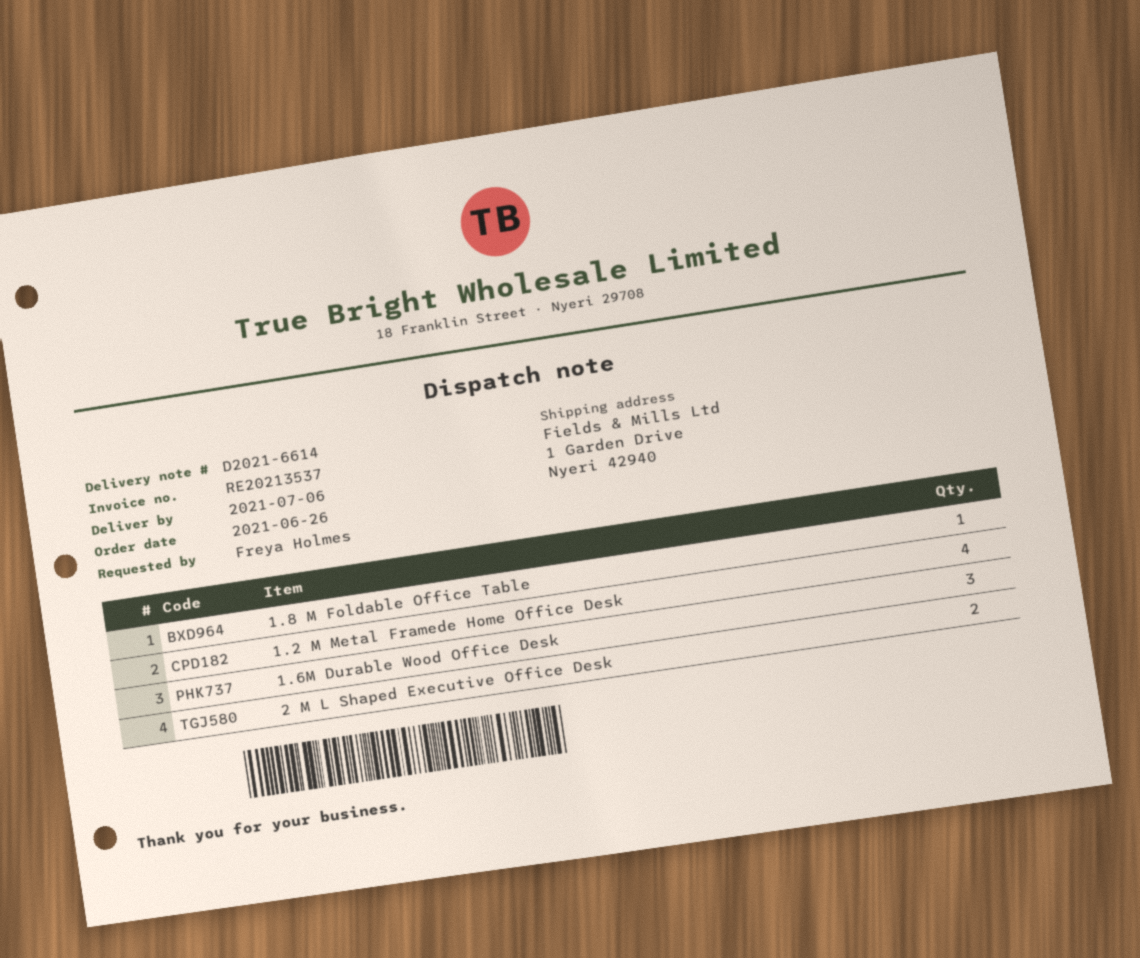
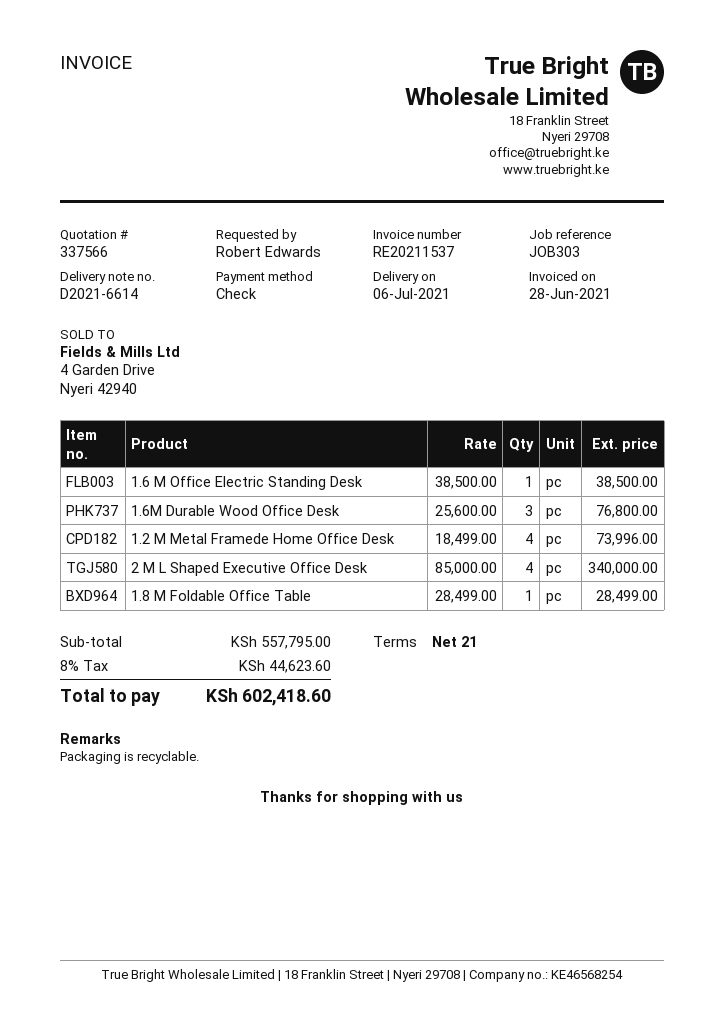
invoice number: RE20213537 -> RE20211537
ordered by: Freya Holmes -> Robert Edwards
2 M L Shaped Executive Office Desk: 2 -> 4
1.6 M Office Electric Standing Desk: none -> 1

